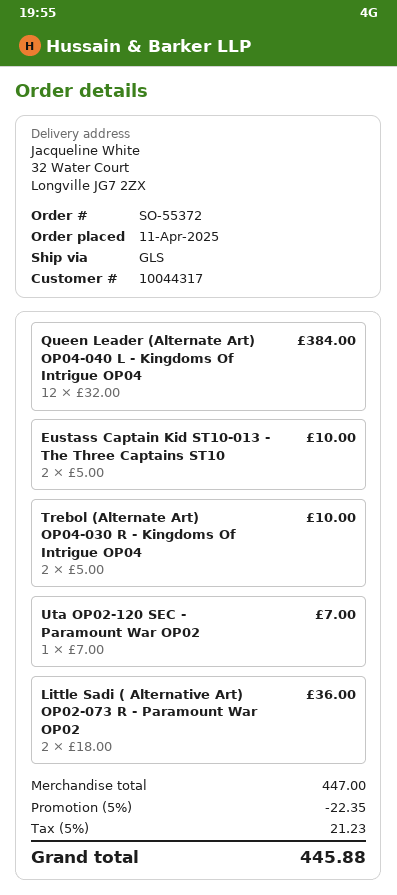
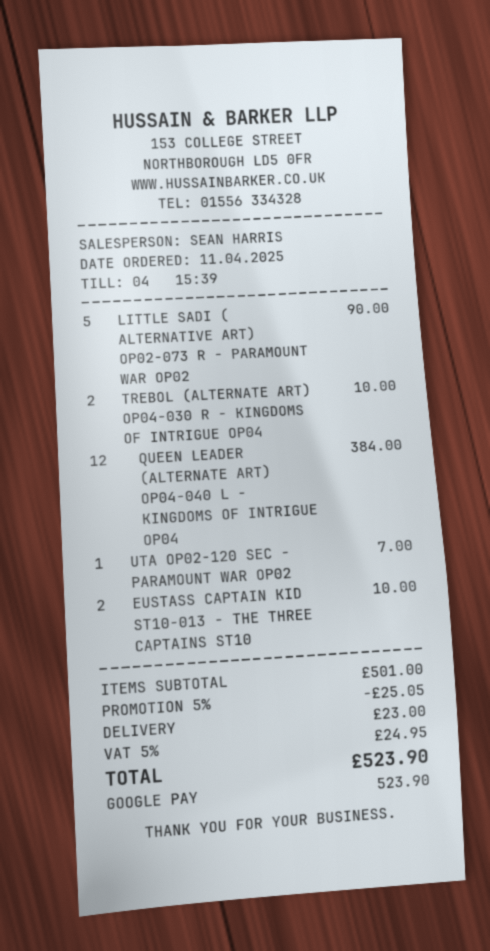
Little Sadi ( Alternative Art) OP02-073 R - Paramount War OP02: 2 for 36.00 -> 5 for 90.00
subtotal: 447.00 -> 501.00
discount: 5% = 22.35 -> 5% = 25.05
shipping: none -> 23.00
tax: 5% = 21.23 -> 5% = 24.95
total: 445.88 -> 523.90

